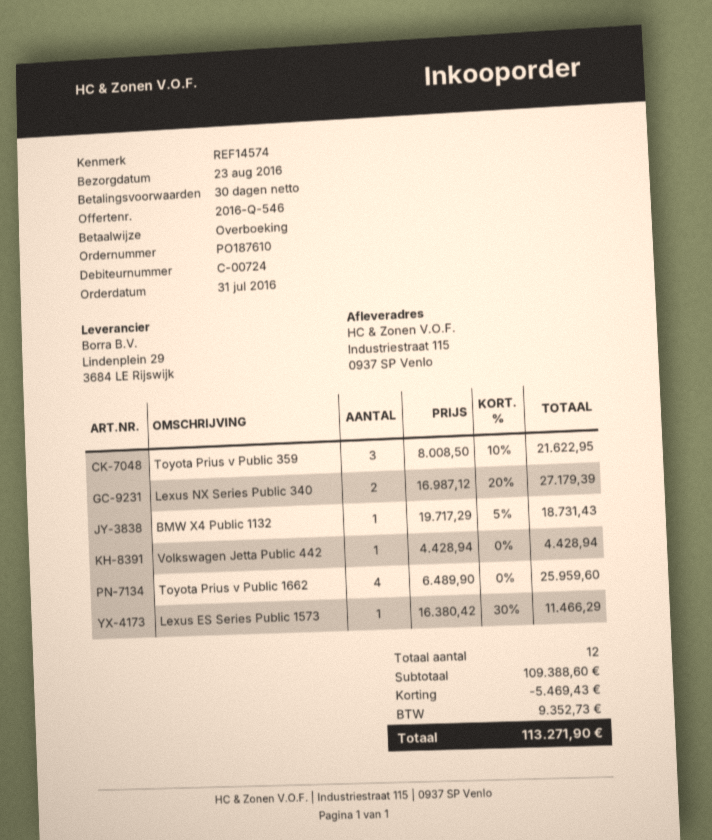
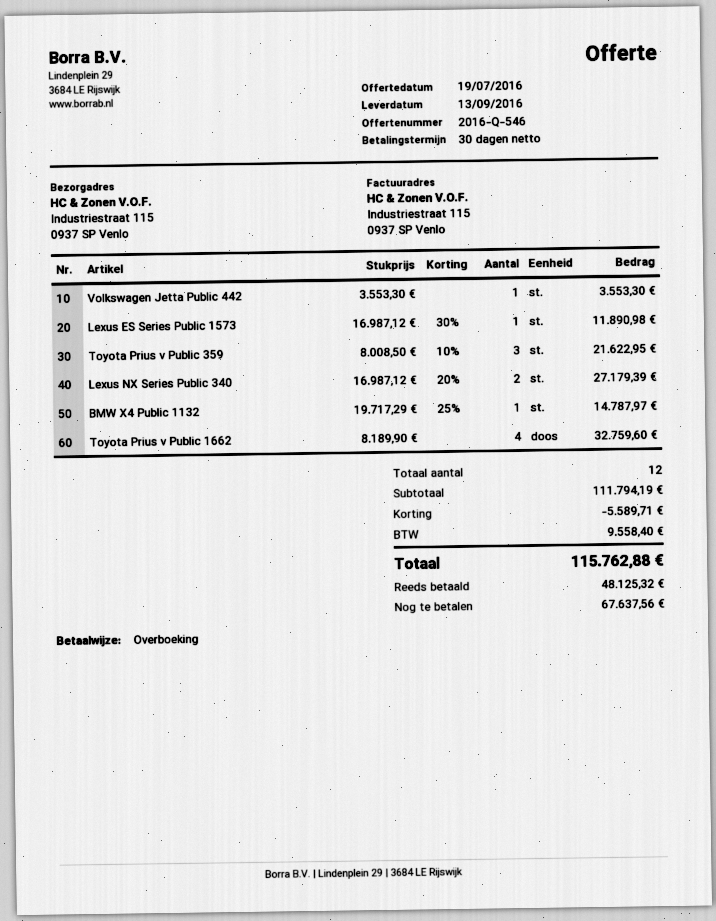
delivery date: 2016-08-23 -> 2016-09-13
BMW X4 Public 1132: 1 x 19717.29 - 5% = 18731.43 -> 1 x 19717.29 - 25% = 14787.97
Volkswagen Jetta Public 442: 1 x 4428.94 = 4428.94 -> 1 x 3553.30 = 3553.30
Toyota Prius v Public 1662: 4 x 6489.90 = 25959.60 -> 4 x 8189.90 = 32759.60
Lexus ES Series Public 1573: 1 x 16380.42 - 30% = 11466.29 -> 1 x 16987.12 - 30% = 11890.98
subtotal: 109388.60 -> 111794.19
discount: 5469.43 -> 5589.71
tax: 9352.73 -> 9558.40
total: 113271.90 -> 115762.88

